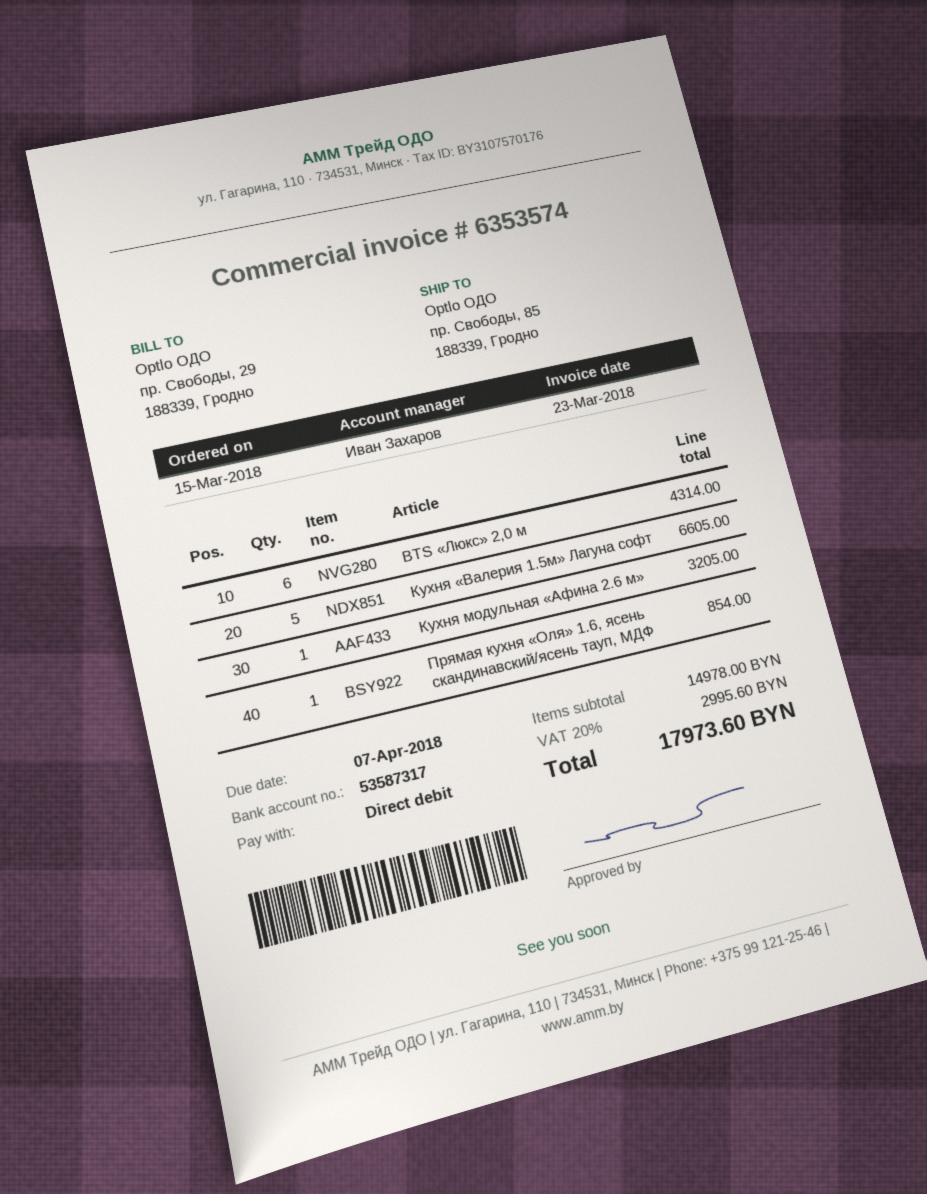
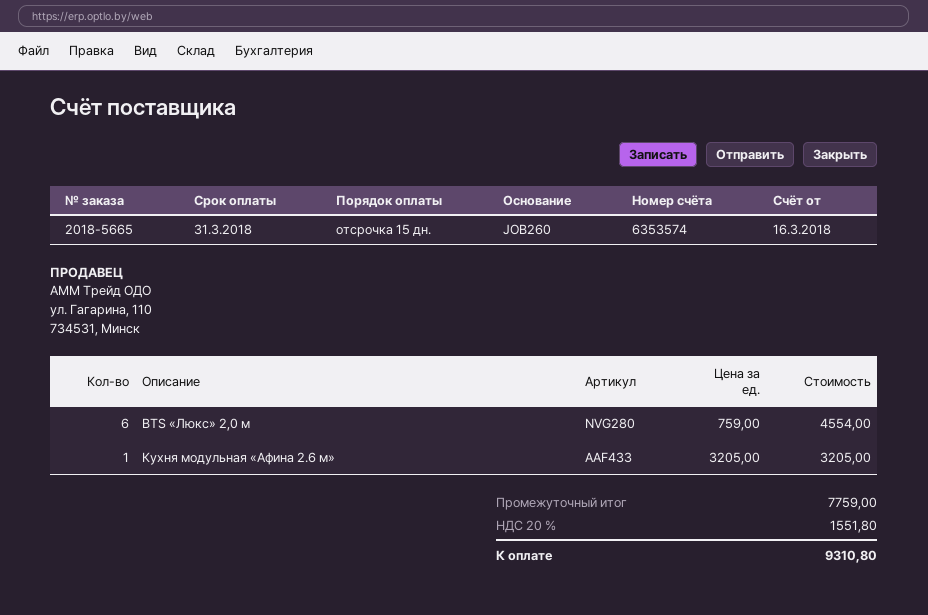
invoice date: 2018-03-23 -> 2018-03-16
due date: 2018-04-07 -> 2018-03-31
BTS «Люкс» 2,0 м: 6 for 4314.00 -> 6 for 4554.00
Кухня «Валерия 1.5м» Лагуна софт: 5 for 6605.00 -> none
Прямая кухня «Оля» 1.6, ясень скандинавский/ясень тауп, МДФ: 1 for 854.00 -> none
subtotal: 14978.00 -> 7759.00
tax: 20% = 2995.60 -> 20% = 1551.80
total: 17973.60 -> 9310.80

